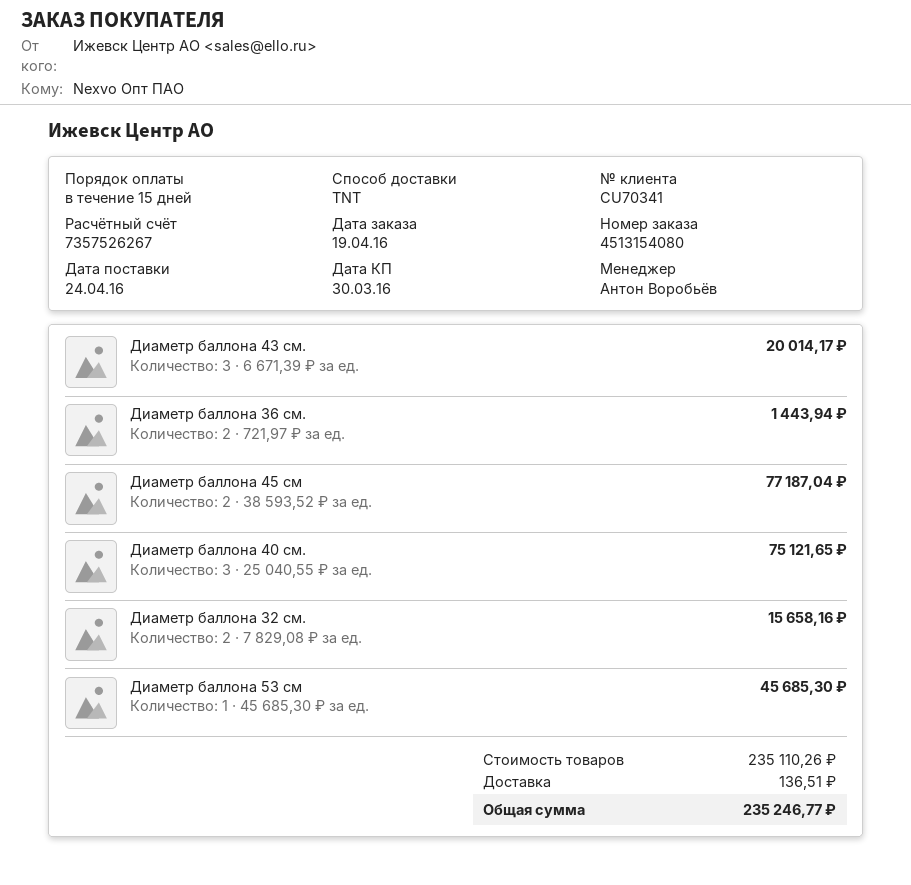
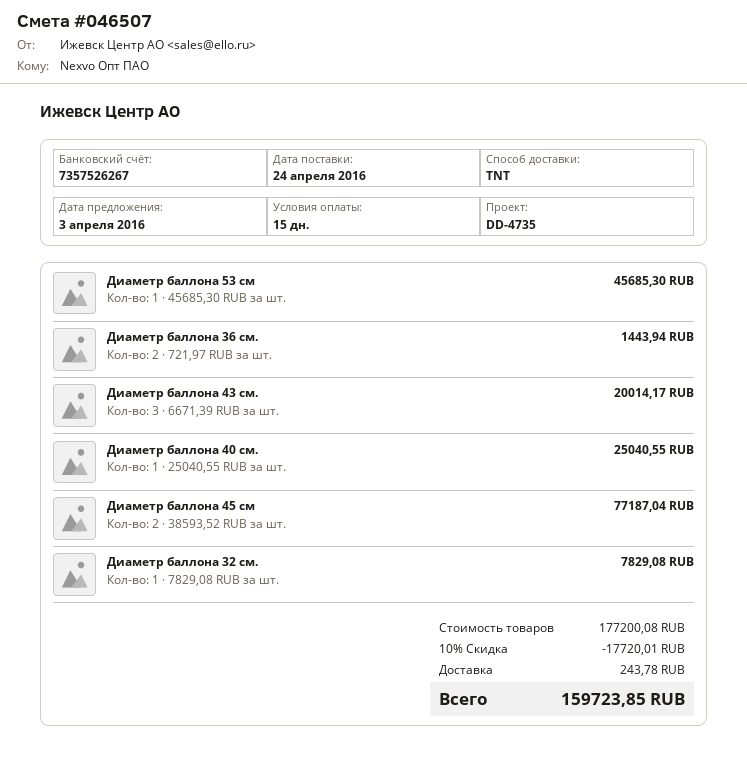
quote date: 2016-03-30 -> 2016-04-03
Диаметр баллона 40 см.: 3 x 25040.55 = 75121.65 -> 1 x 25040.55 = 25040.55
Диаметр баллона 32 см.: 2 x 7829.08 = 15658.16 -> 1 x 7829.08 = 7829.08
subtotal: 235110.26 -> 177200.08
discount: none -> 10% = 17720.01
shipping: 136.51 -> 243.78
total: 235246.77 -> 159723.85

